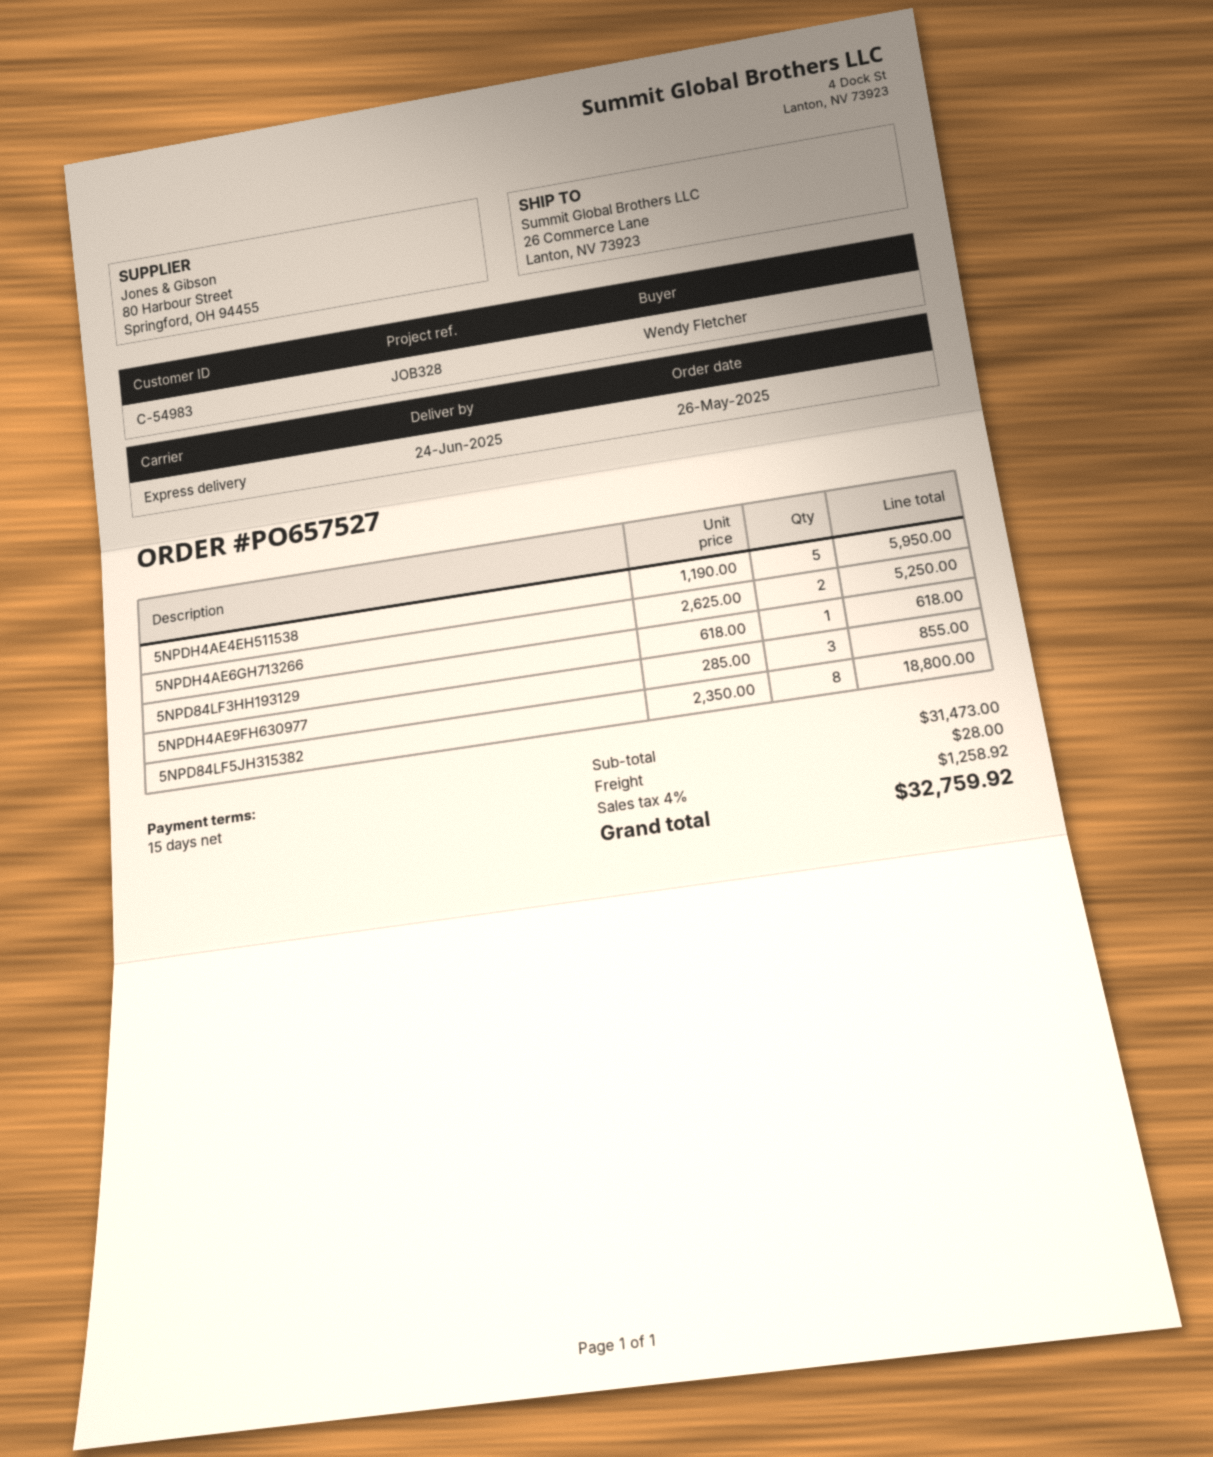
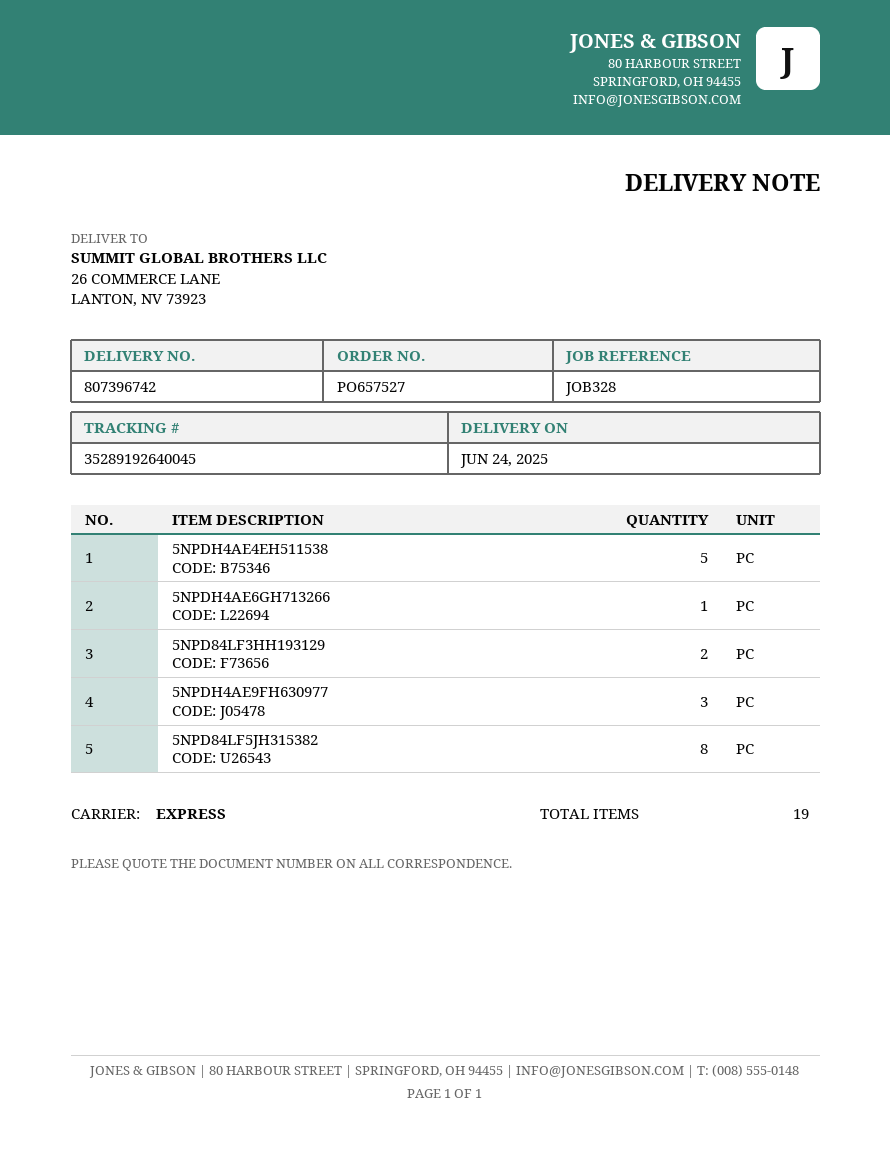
5NPDH4AE6GH713266: 2 -> 1
5NPD84LF3HH193129: 1 -> 2

